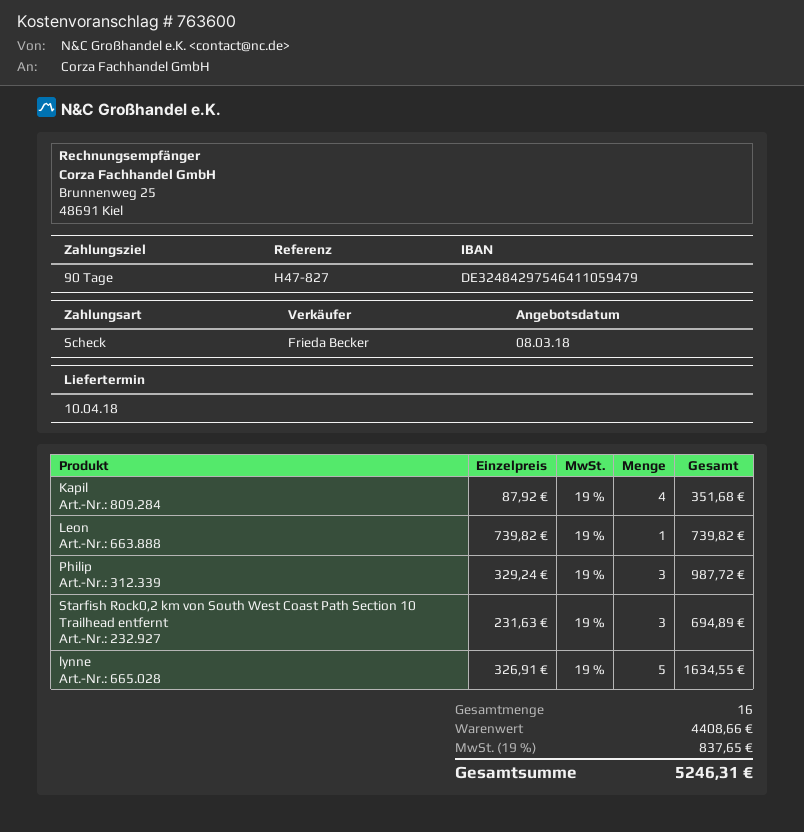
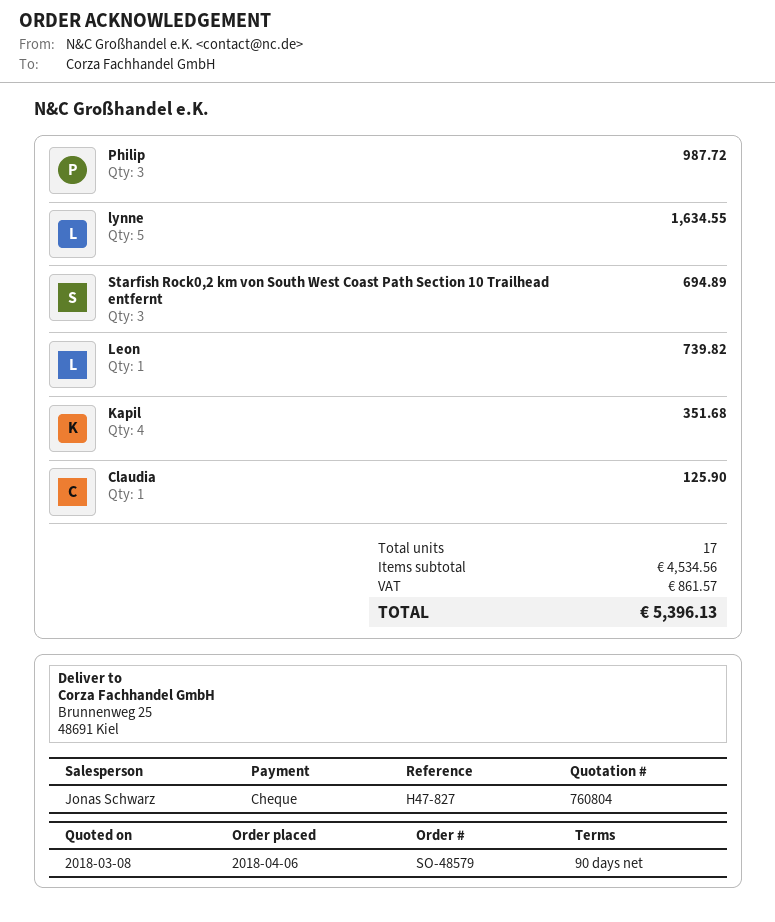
quote number: 763600 -> 760804
sales rep: Frieda Becker -> Jonas Schwarz
Claudia: none -> 1 for 125.90
total quantity: 16 -> 17
subtotal: 4408.66 -> 4534.56
tax: 837.65 -> 861.57
total: 5246.31 -> 5396.13

